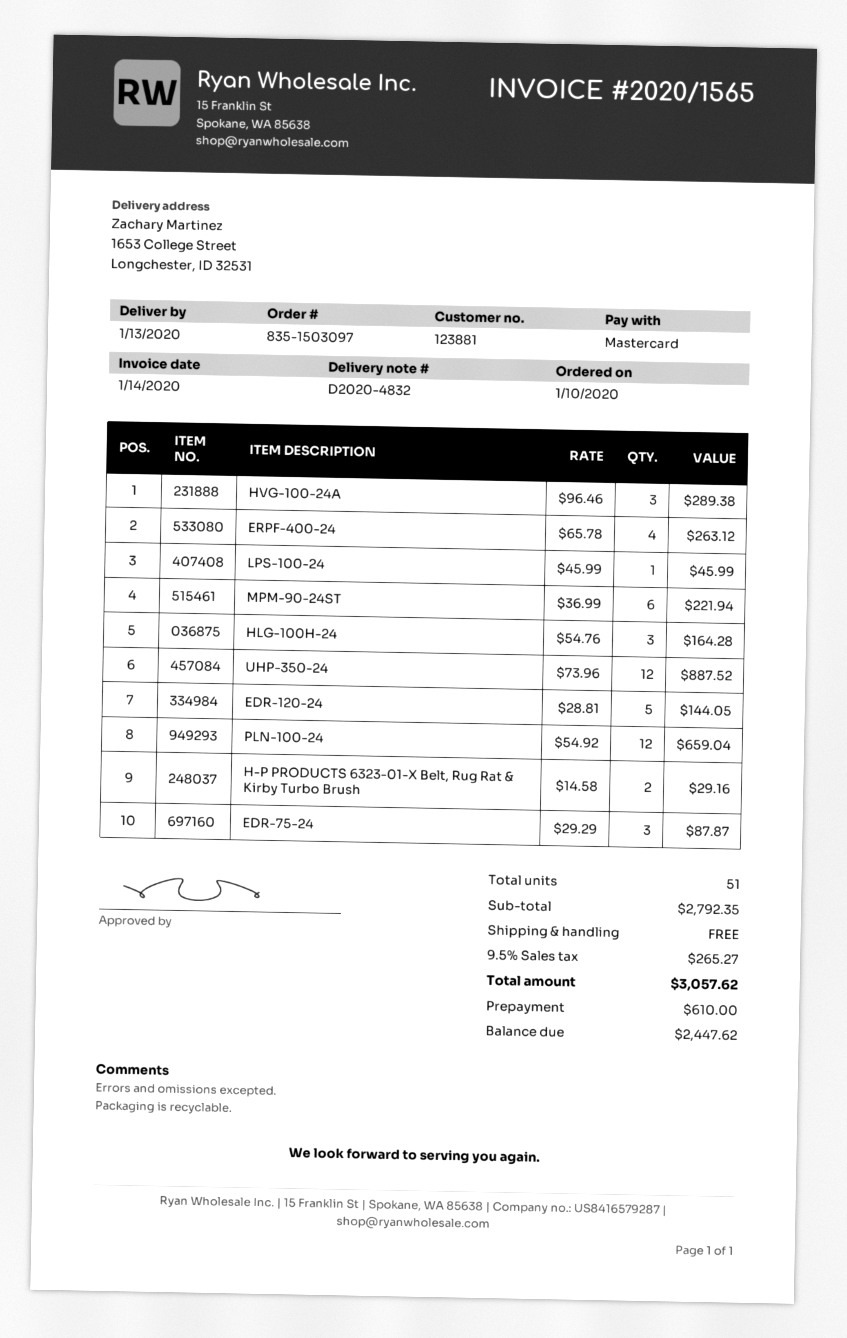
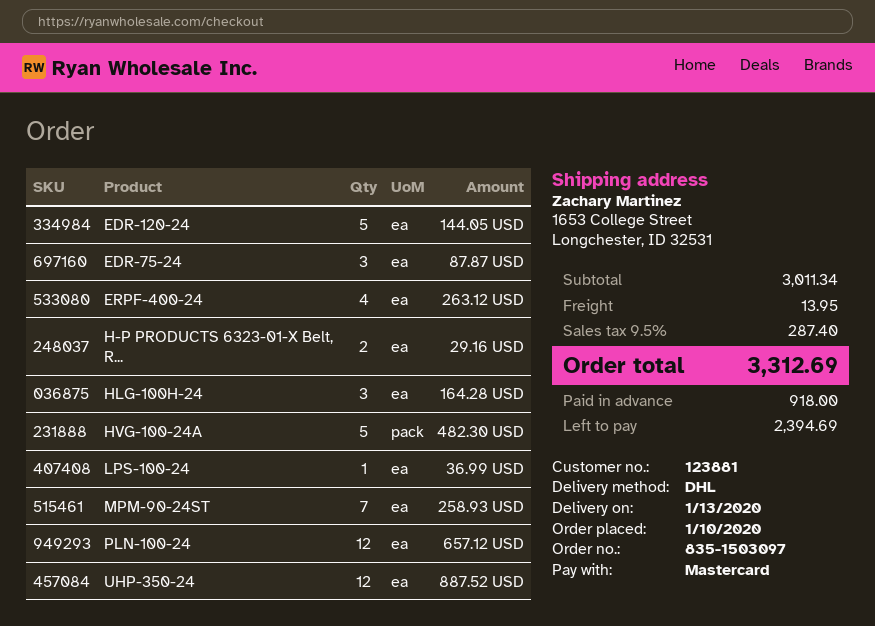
HVG-100-24A: 3 for 289.38 -> 5 for 482.30
LPS-100-24: 1 for 45.99 -> 1 for 36.99
MPM-90-24ST: 6 for 221.94 -> 7 for 258.93
PLN-100-24: 12 for 659.04 -> 12 for 657.12
subtotal: 2792.35 -> 3011.34
shipping: 0.00 -> 13.95
tax: 9.5% = 265.27 -> 9.5% = 287.40
total: 3057.62 -> 3312.69
deposit: 610.00 -> 918.00
balance: 2447.62 -> 2394.69

